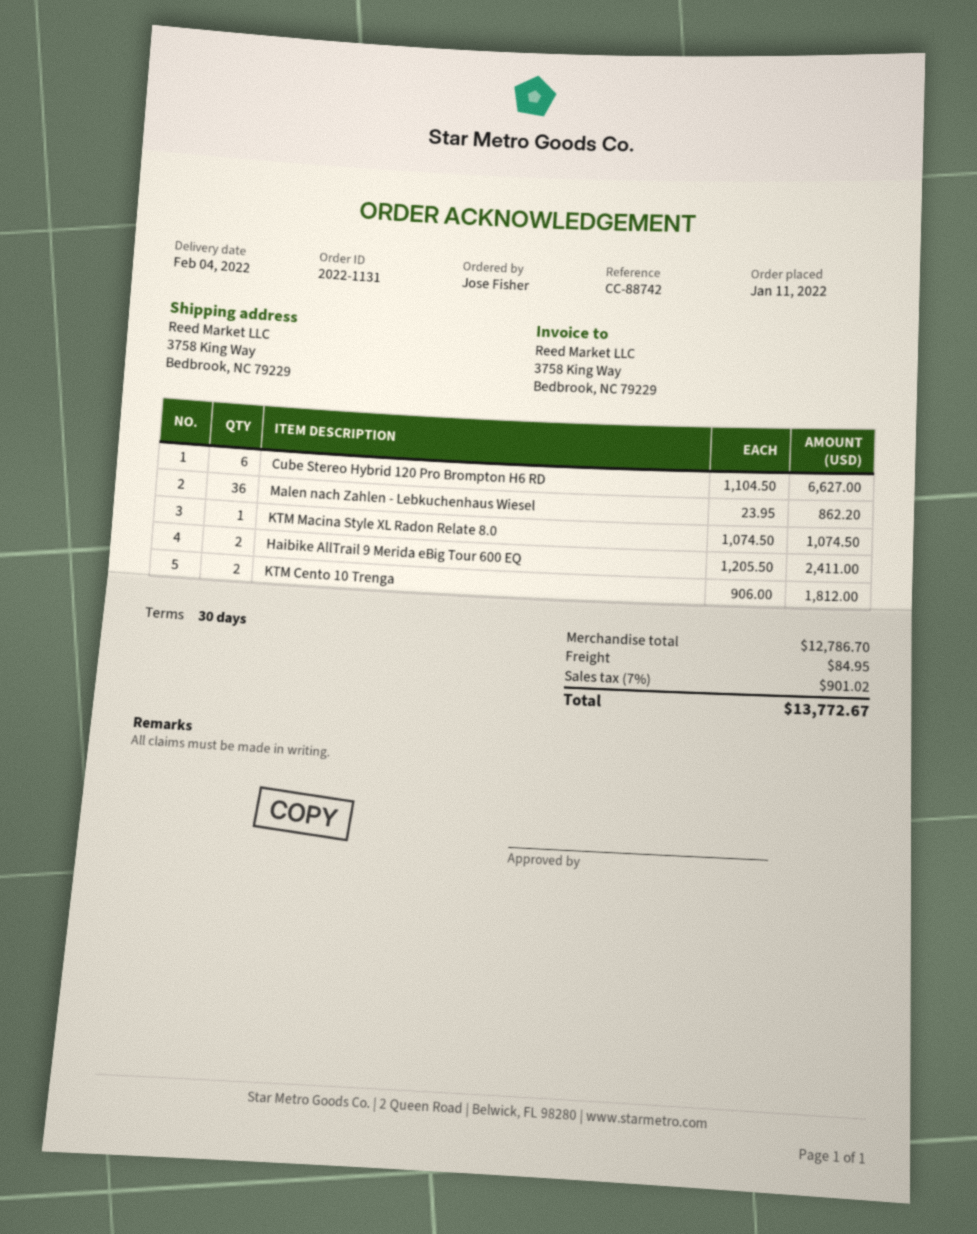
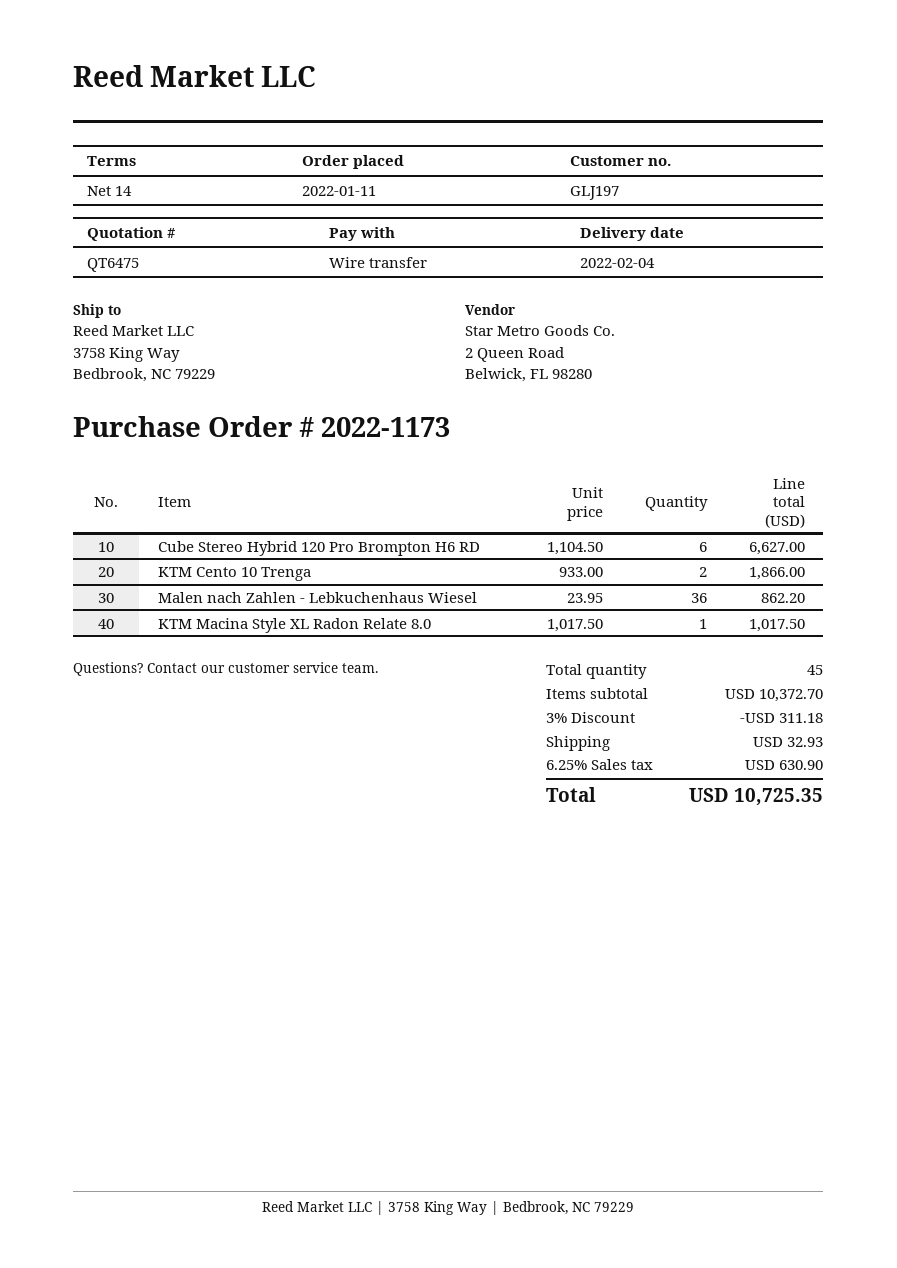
order number: 2022-1131 -> 2022-1173
payment terms: 30 days -> 14 days
KTM Macina Style XL Radon Relate 8.0: 1 x 1074.50 = 1074.50 -> 1 x 1017.50 = 1017.50
Haibike AllTrail 9 Merida eBig Tour 600 EQ: 2 x 1205.50 = 2411.00 -> none
KTM Cento 10 Trenga: 2 x 906.00 = 1812.00 -> 2 x 933.00 = 1866.00
subtotal: 12786.70 -> 10372.70
discount: none -> 3% = 311.18
shipping: 84.95 -> 32.93
tax: 7% = 901.02 -> 6.25% = 630.90
total: 13772.67 -> 10725.35

